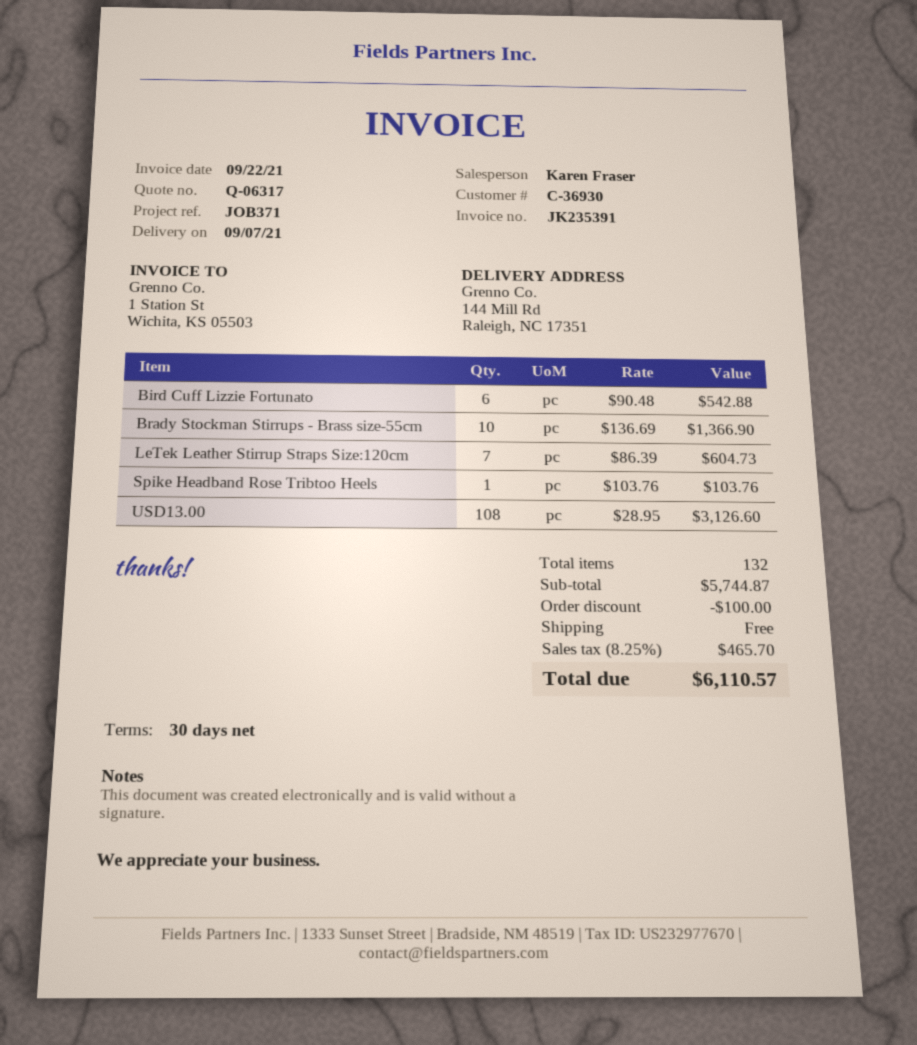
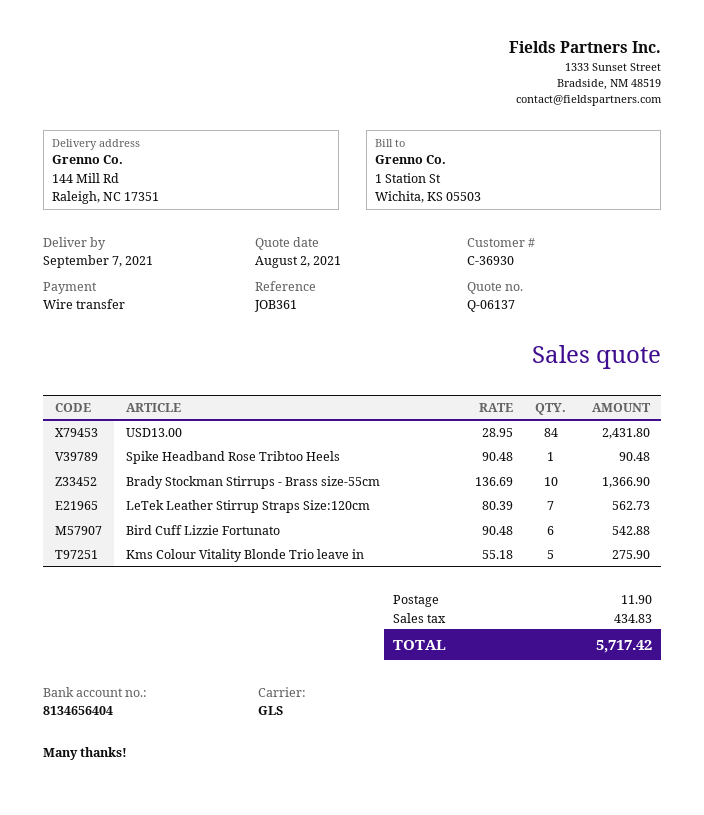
quote number: Q-06317 -> Q-06137
reference: JOB371 -> JOB361
LeTek Leather Stirrup Straps Size:120cm: 7 x 86.39 = 604.73 -> 7 x 80.39 = 562.73
Spike Headband Rose Tribtoo Heels: 1 x 103.76 = 103.76 -> 1 x 90.48 = 90.48
USD13.00: 108 x 28.95 = 3126.60 -> 84 x 28.95 = 2431.80
Kms Colour Vitality Blonde Trio leave in: none -> 5 x 55.18 = 275.90
discount: 100.00 -> none
shipping: 0.00 -> 11.90
tax: 465.70 -> 434.83
total: 6110.57 -> 5717.42

